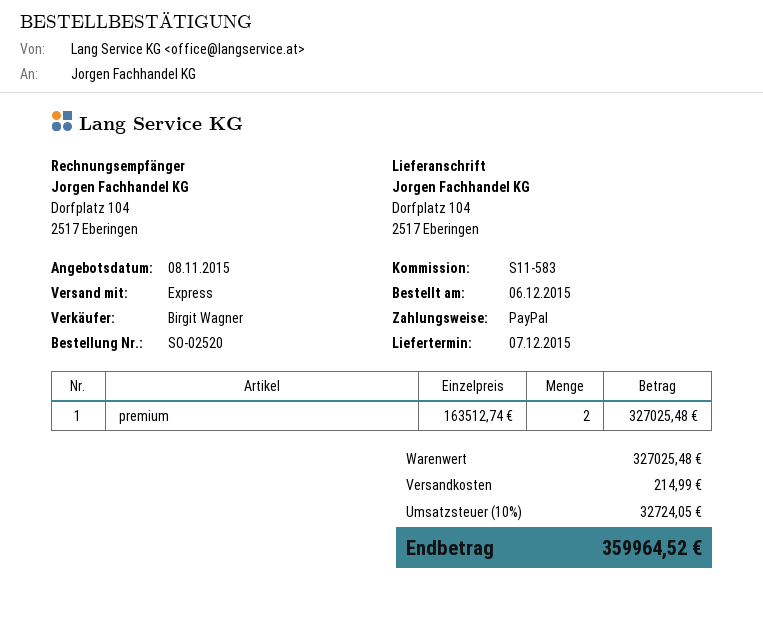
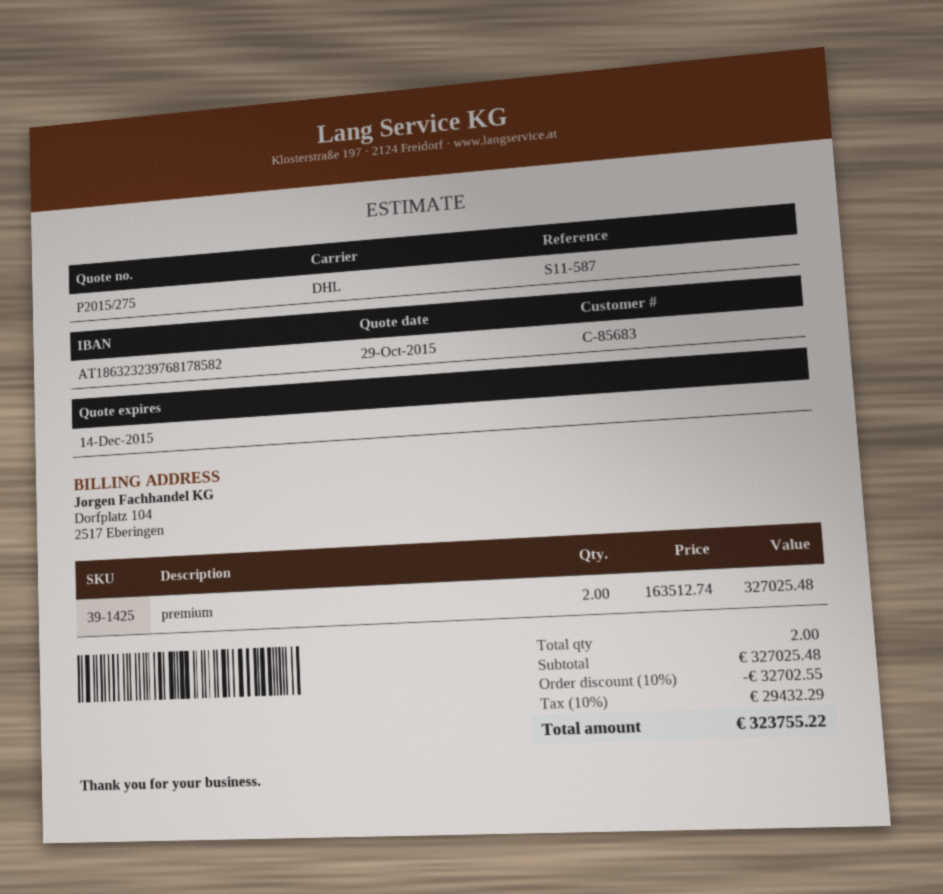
quote date: 2015-11-08 -> 2015-10-29
reference: S11-583 -> S11-587
shipping method: express -> DHL
discount: none -> 10% = 32702.55
shipping: 214.99 -> none
tax: 10% = 32724.05 -> 10% = 29432.29
total: 359964.52 -> 323755.22

